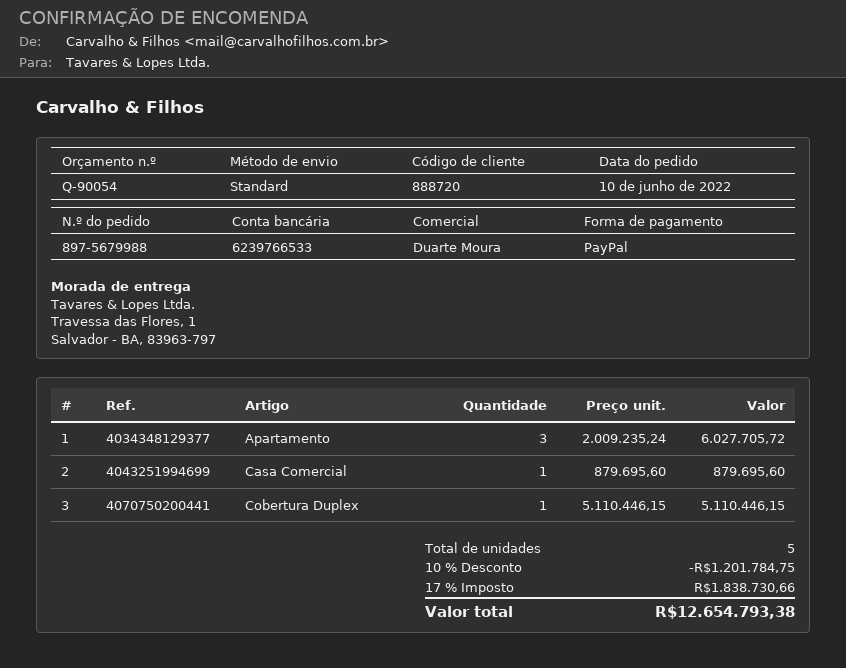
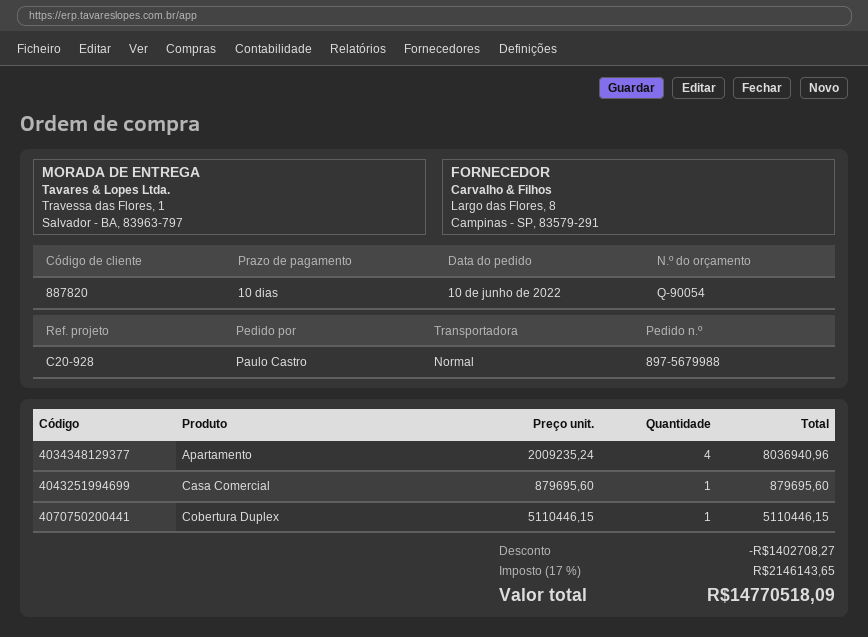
customer number: 888720 -> 887820
Apartamento: 3 x 2009235.24 = 6027705.72 -> 4 x 2009235.24 = 8036940.96
discount: 1201784.75 -> 1402708.27
tax: 17% = 1838730.66 -> 17% = 2146143.65
total: 12654793.38 -> 14770518.09

